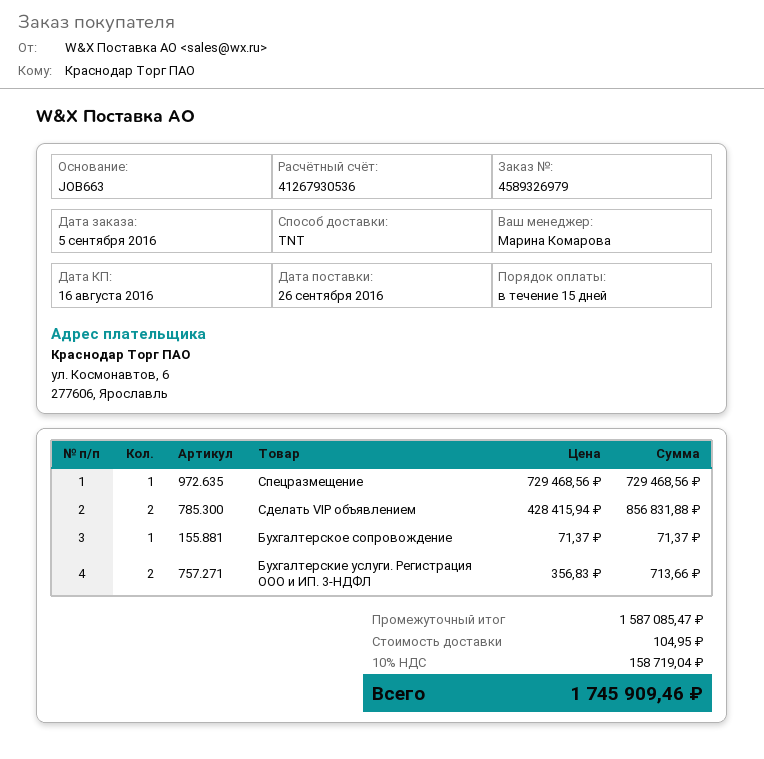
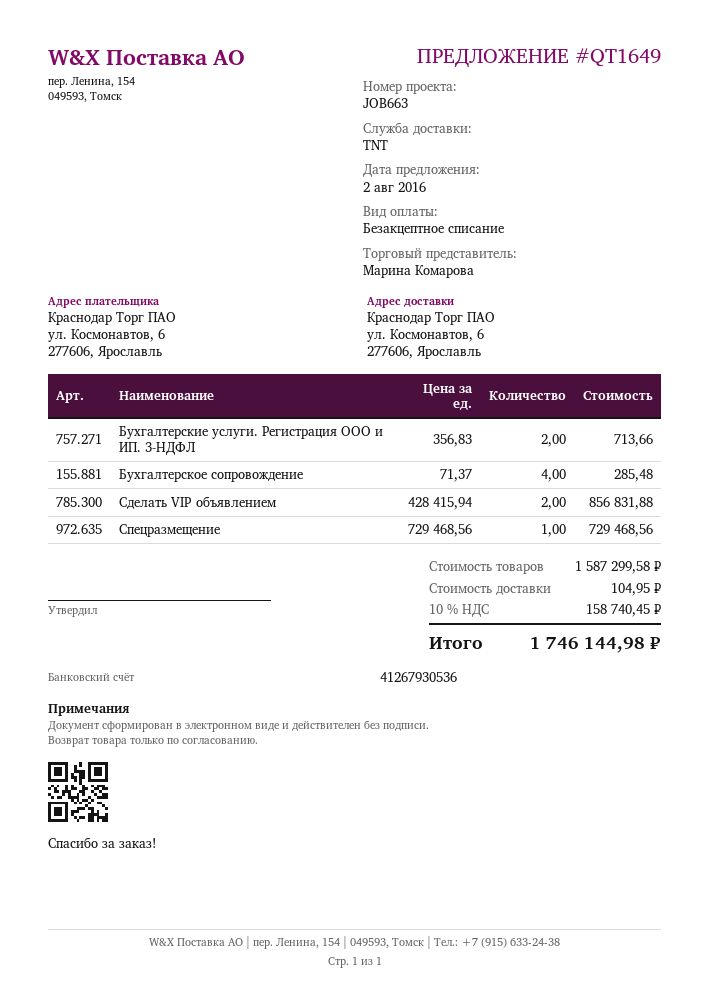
quote date: 2016-08-16 -> 2016-08-02
Бухгалтерское сопровождение: 1 x 71.37 = 71.37 -> 4 x 71.37 = 285.48
subtotal: 1587085.47 -> 1587299.58
tax: 10% = 158719.04 -> 10% = 158740.45
total: 1745909.46 -> 1746144.98

